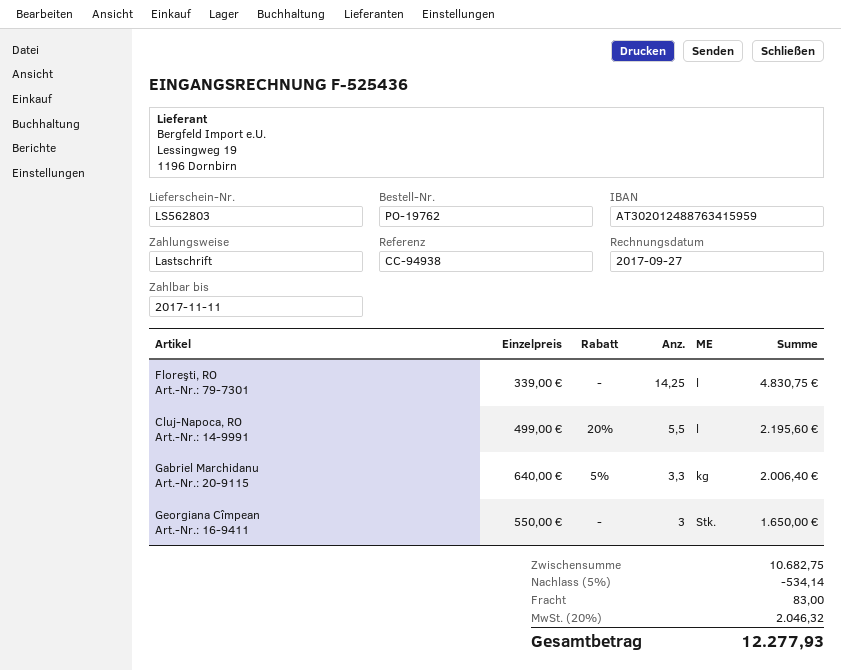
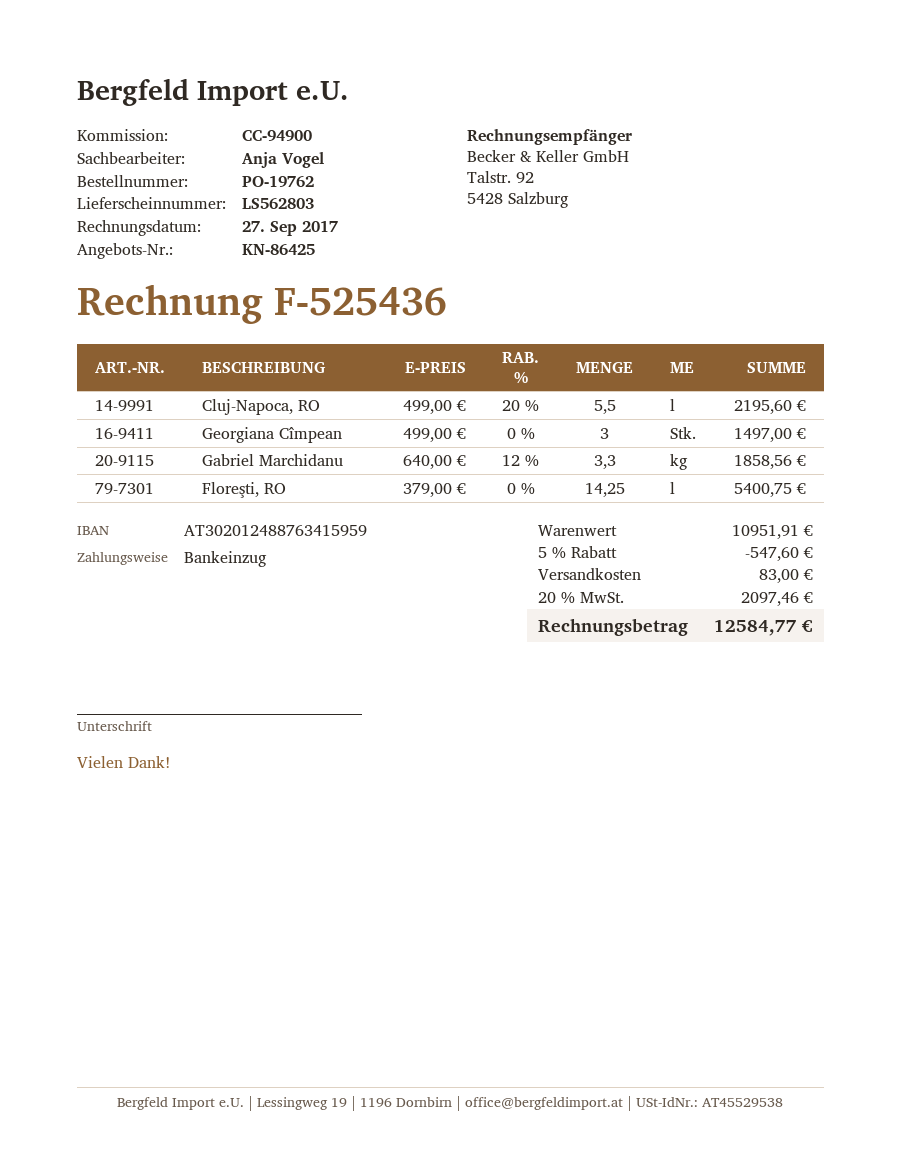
reference: CC-94938 -> CC-94900
Floreşti, RO: 14.25 x 339.00 = 4830.75 -> 14.25 x 379.00 = 5400.75
Gabriel Marchidanu: 3.3 x 640.00 - 5% = 2006.40 -> 3.3 x 640.00 - 12% = 1858.56
Georgiana Cîmpean: 3 x 550.00 = 1650.00 -> 3 x 499.00 = 1497.00
subtotal: 10682.75 -> 10951.91
discount: 5% = 534.14 -> 5% = 547.60
tax: 20% = 2046.32 -> 20% = 2097.46
total: 12277.93 -> 12584.77

